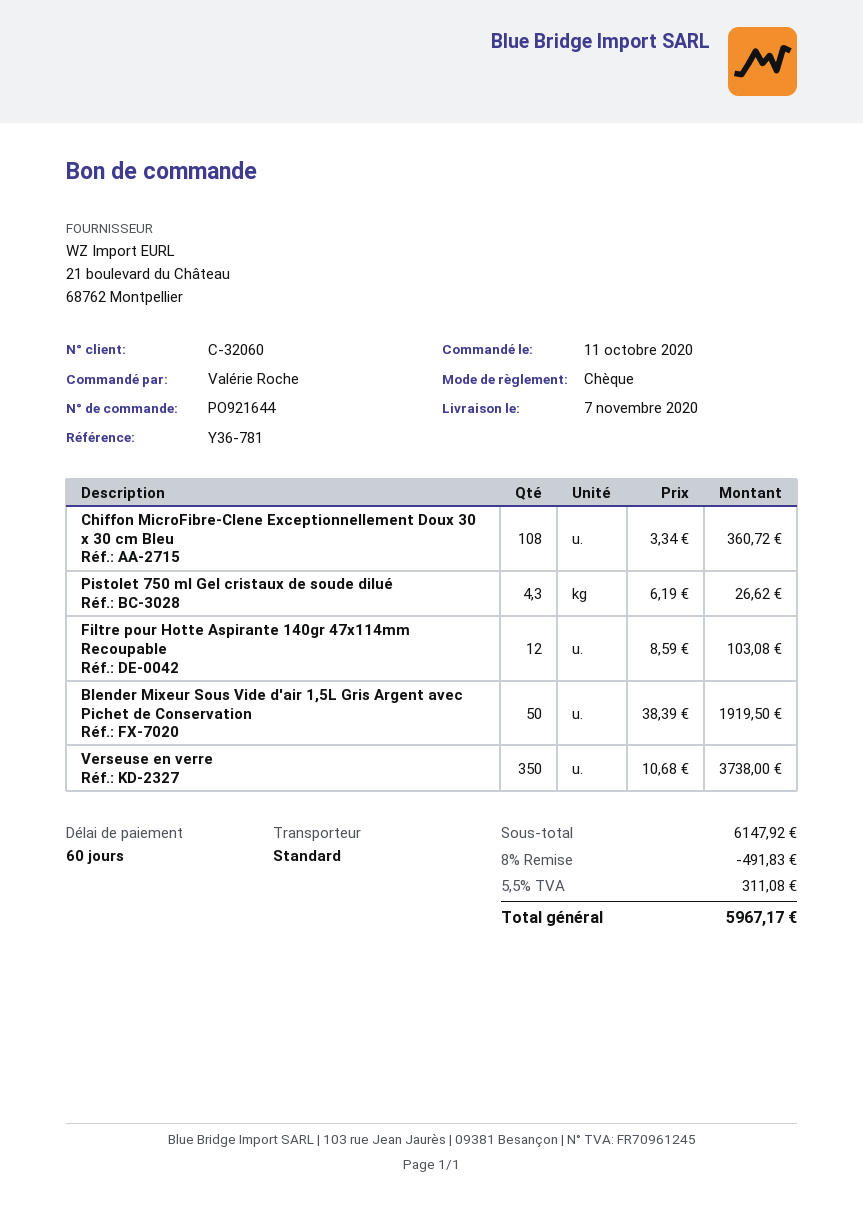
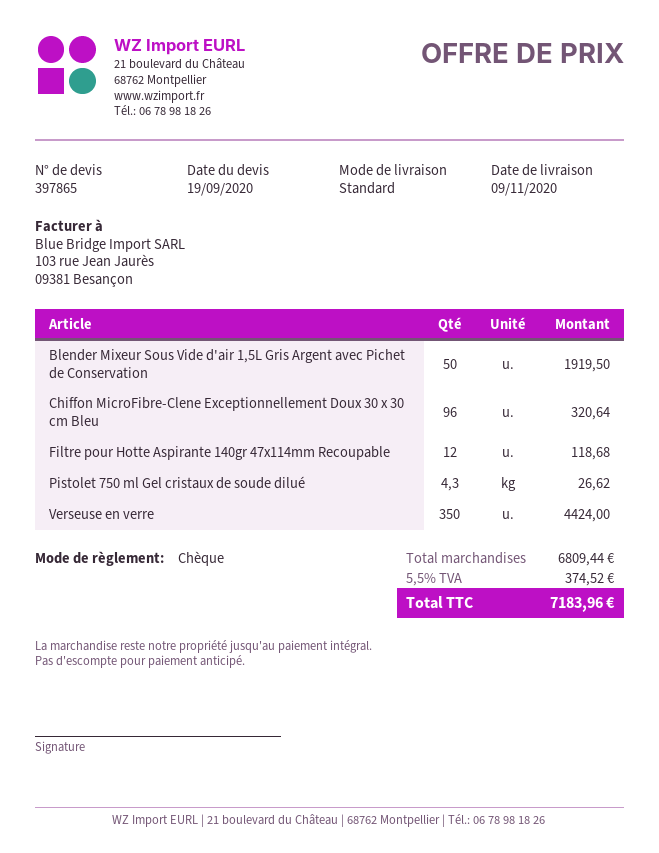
delivery date: 2020-11-07 -> 2020-11-09
Chiffon MicroFibre-Clene Exceptionnellement Doux 30 x 30 cm Bleu: 108 for 360.72 -> 96 for 320.64
Filtre pour Hotte Aspirante 140gr 47x114mm Recoupable: 12 for 103.08 -> 12 for 118.68
Verseuse en verre: 350 for 3738.00 -> 350 for 4424.00
subtotal: 6147.92 -> 6809.44
discount: 8% = 491.83 -> none
tax: 5.5% = 311.08 -> 5.5% = 374.52
total: 5967.17 -> 7183.96

